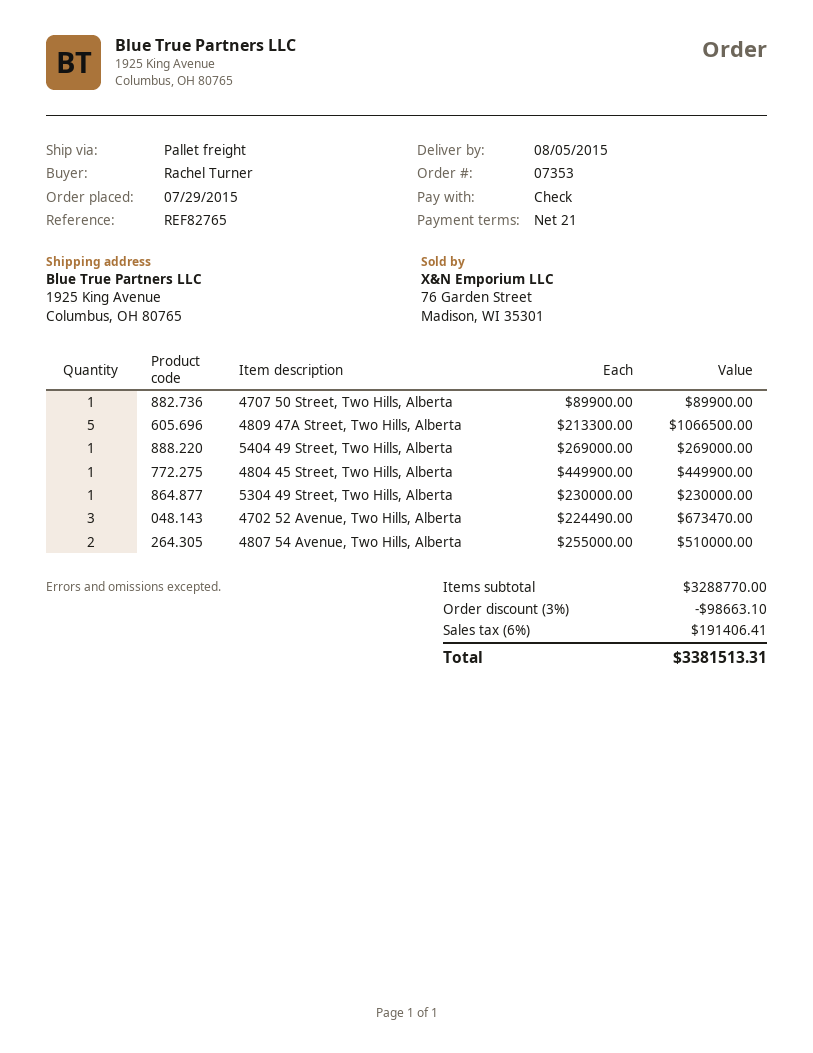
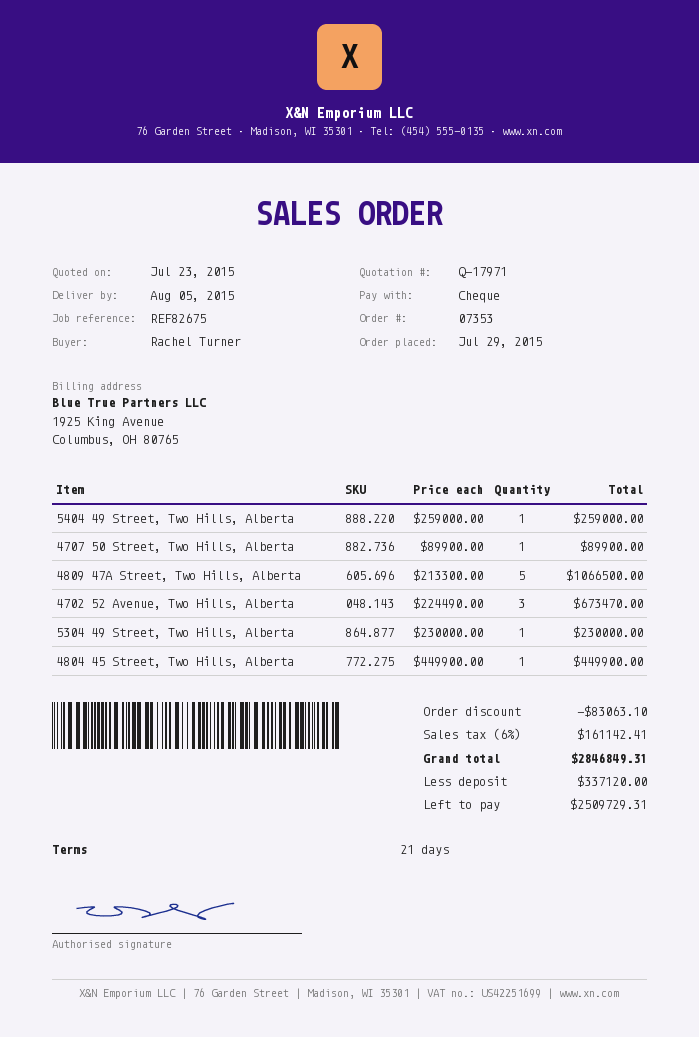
reference: REF82765 -> REF82675
5404 49 Street, Two Hills, Alberta: 1 x 269000.00 = 269000.00 -> 1 x 259000.00 = 259000.00
4807 54 Avenue, Two Hills, Alberta: 2 x 255000.00 = 510000.00 -> none
discount: 98663.10 -> 83063.10
tax: 6% = 191406.41 -> 6% = 161142.41
total: 3381513.31 -> 2846849.31

